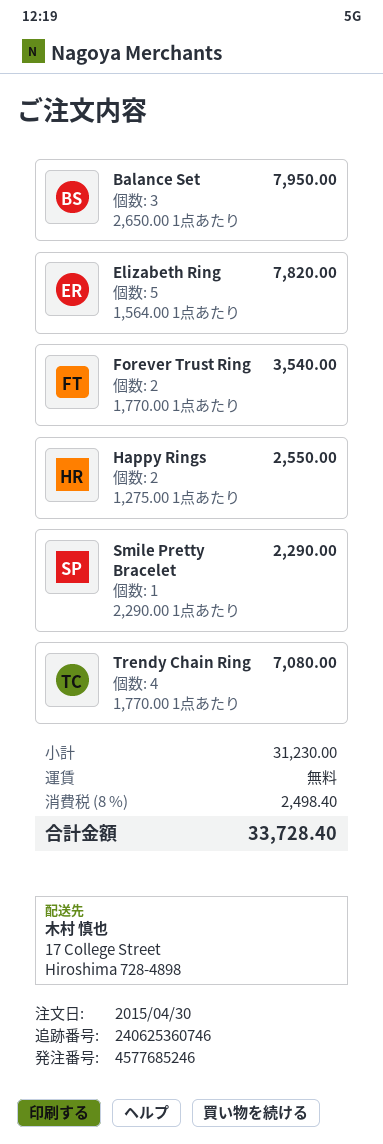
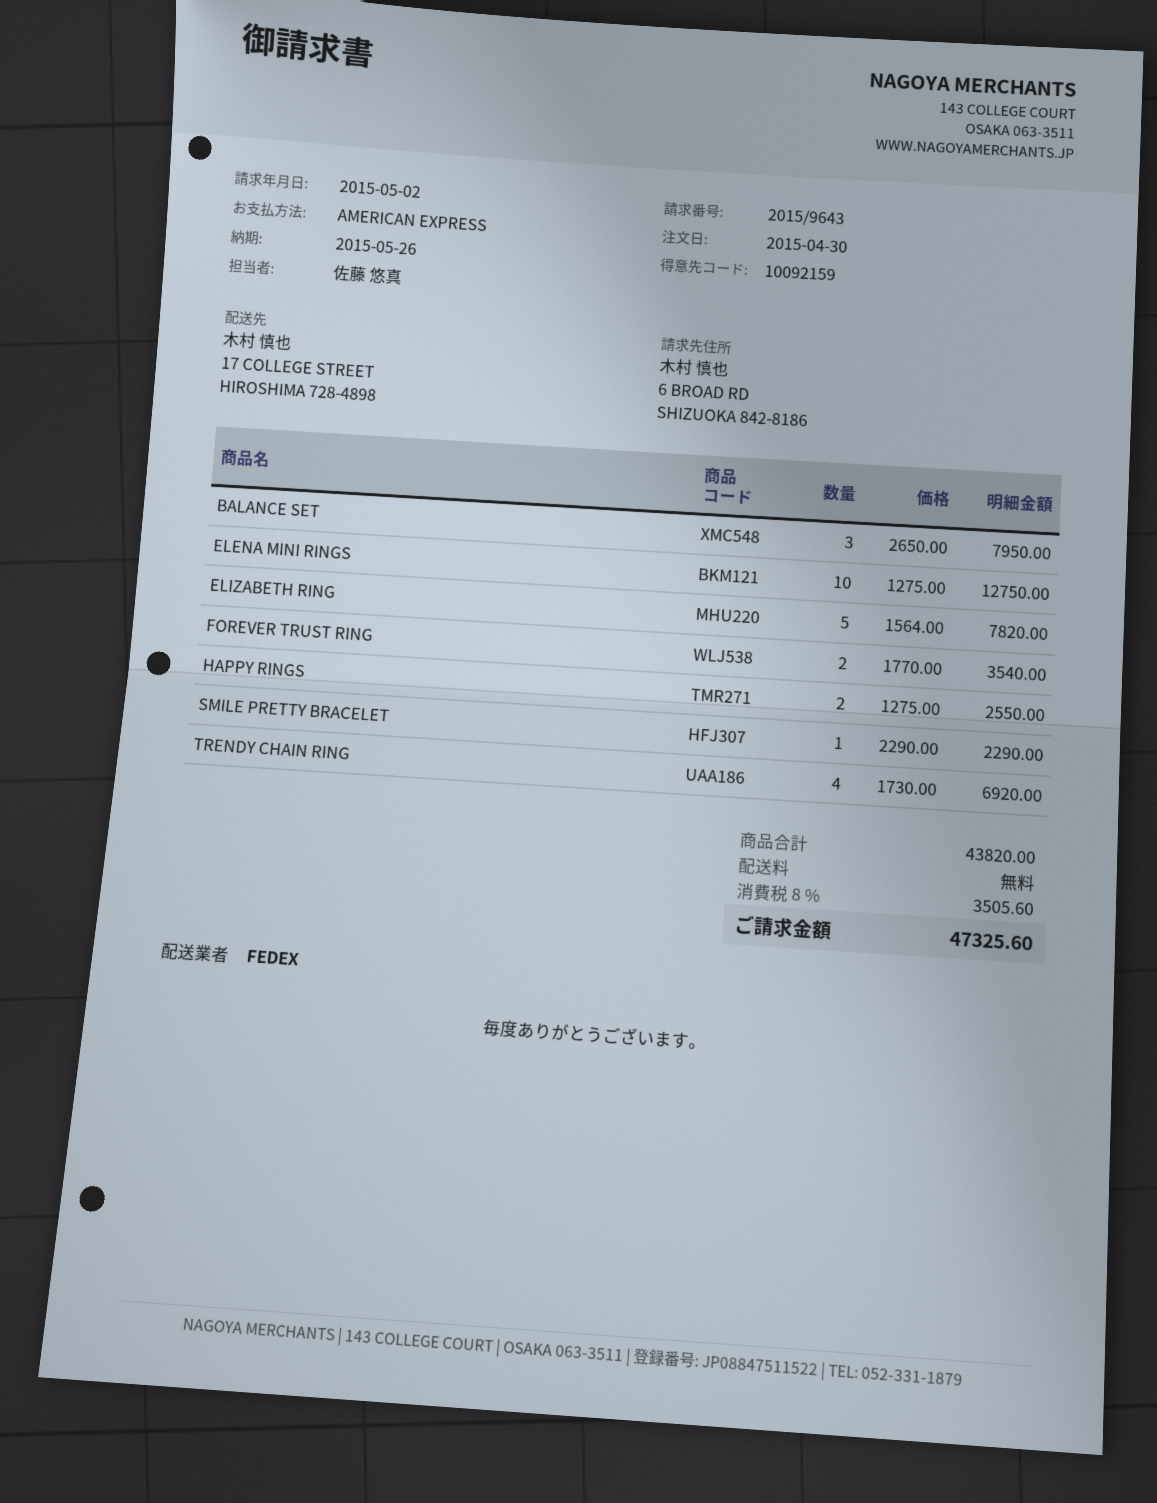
Trendy Chain Ring: 4 x 1770.00 = 7080.00 -> 4 x 1730.00 = 6920.00
ELENA MINI RINGS: none -> 10 x 1275.00 = 12750.00
subtotal: 31230.00 -> 43820.00
tax: 8% = 2498.40 -> 8% = 3505.60
total: 33728.40 -> 47325.60

